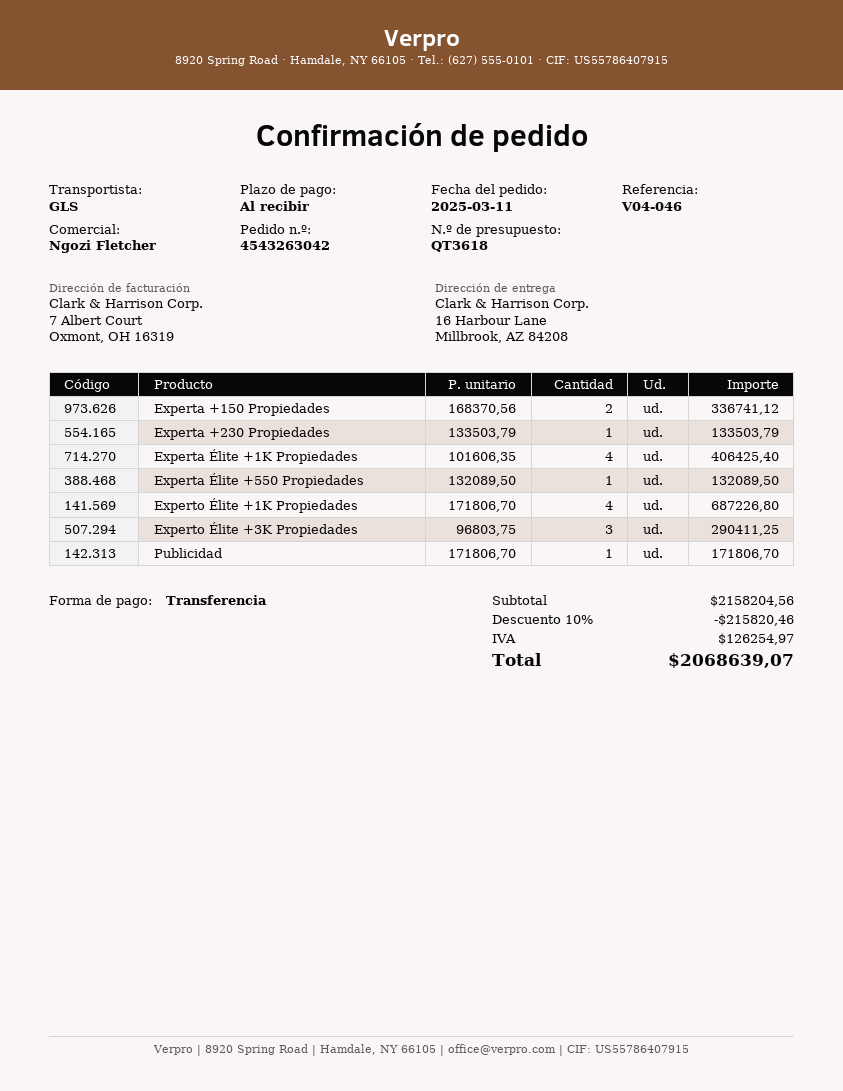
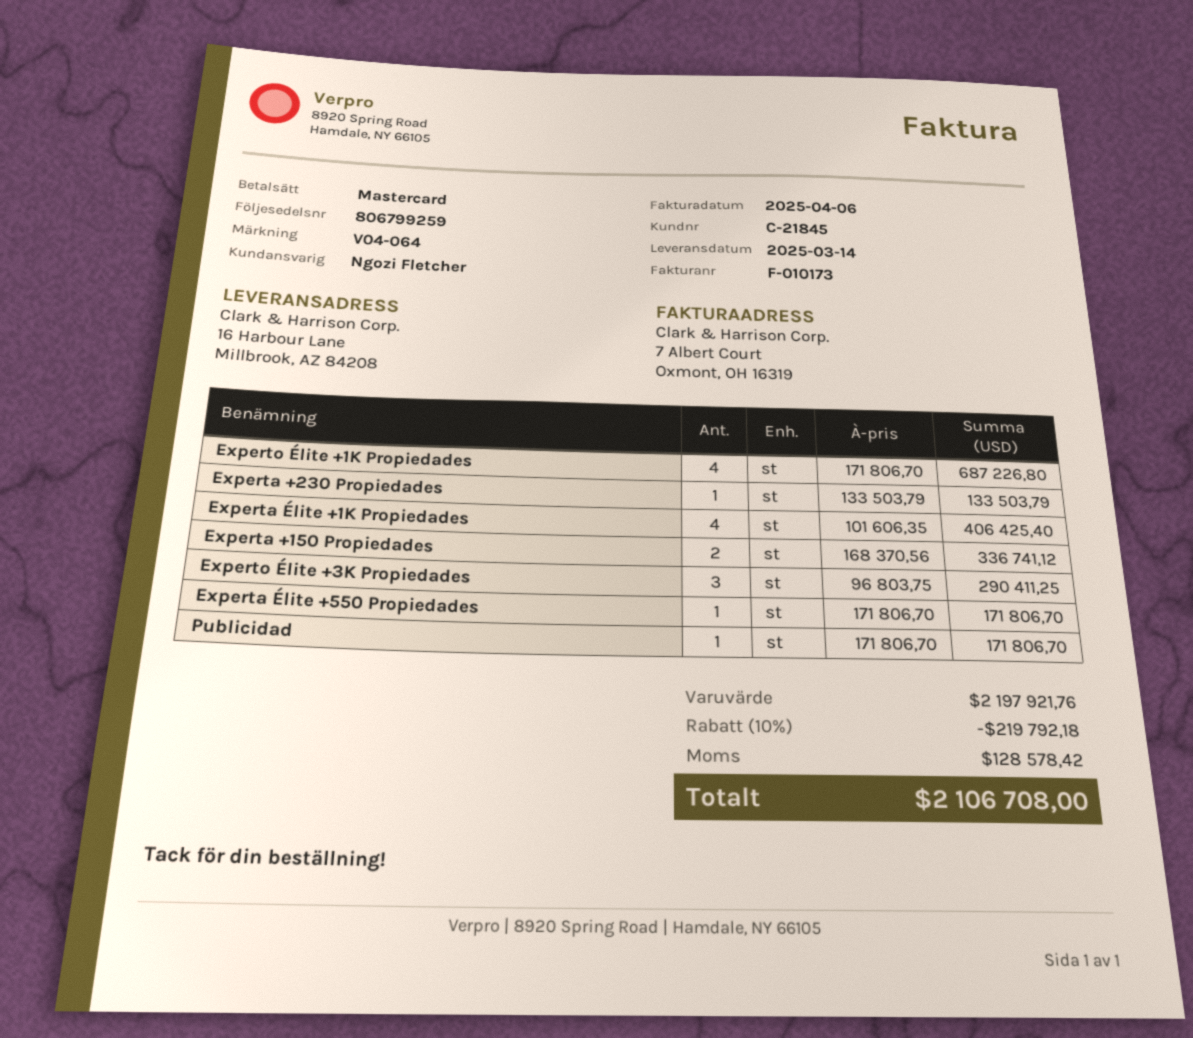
reference: V04-046 -> V04-064
payment method: bank transfer -> Mastercard
Experta Élite +550 Propiedades: 1 x 132089.50 = 132089.50 -> 1 x 171806.70 = 171806.70
subtotal: 2158204.56 -> 2197921.76
discount: 10% = 215820.46 -> 10% = 219792.18
tax: 126254.97 -> 128578.42
total: 2068639.07 -> 2106708.00

